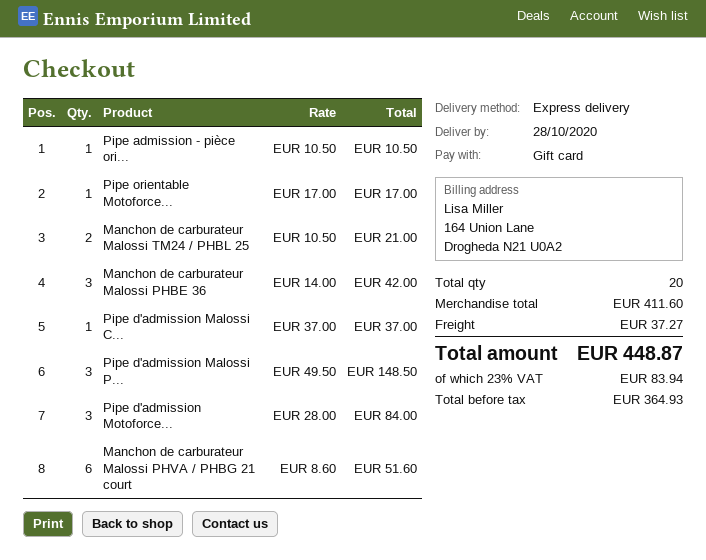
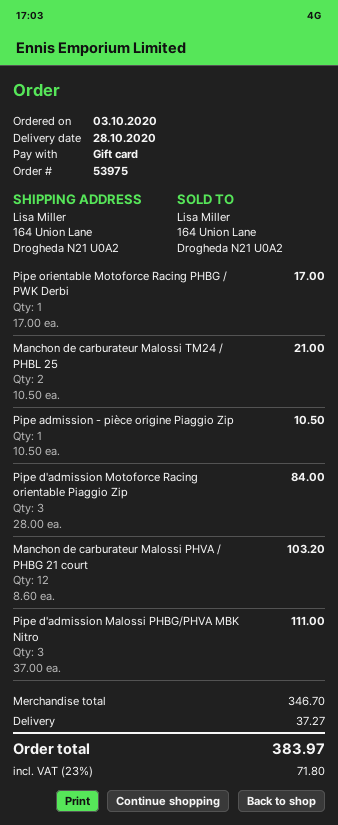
Manchon de carburateur Malossi PHBE 36: 3 x 14.00 = 42.00 -> none
Pipe d'admission Malossi C...: 1 x 37.00 = 37.00 -> none
Pipe d'admission Malossi P...: 3 x 49.50 = 148.50 -> 3 x 37.00 = 111.00
Manchon de carburateur Malossi PHVA / PHBG 21 court: 6 x 8.60 = 51.60 -> 12 x 8.60 = 103.20
subtotal: 411.60 -> 346.70
tax: 23% = 83.94 -> 23% = 71.80
total: 448.87 -> 383.97

